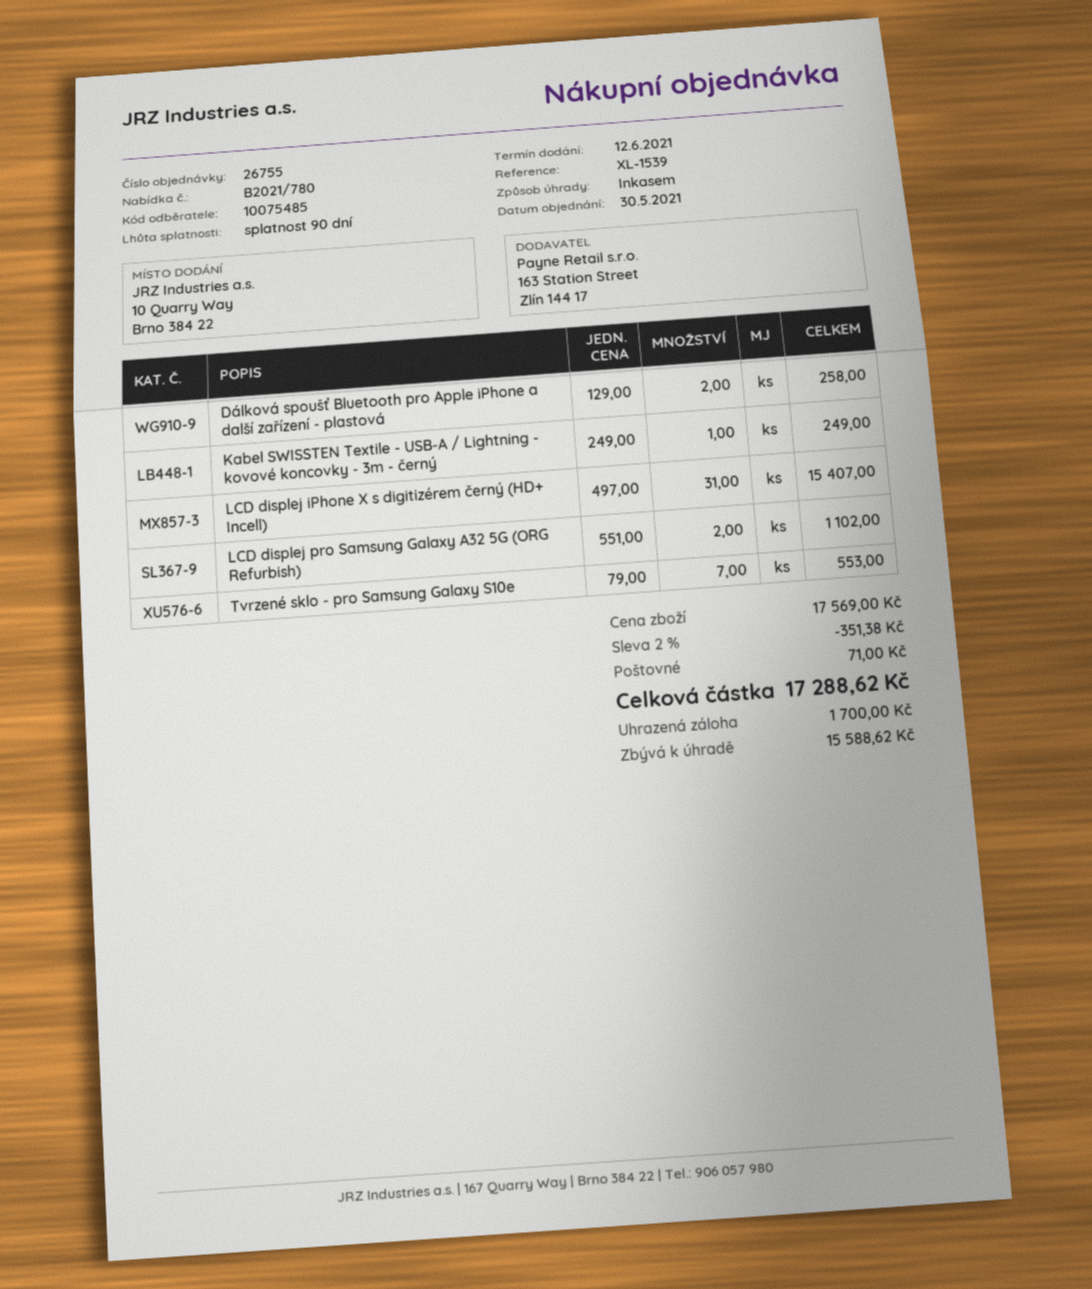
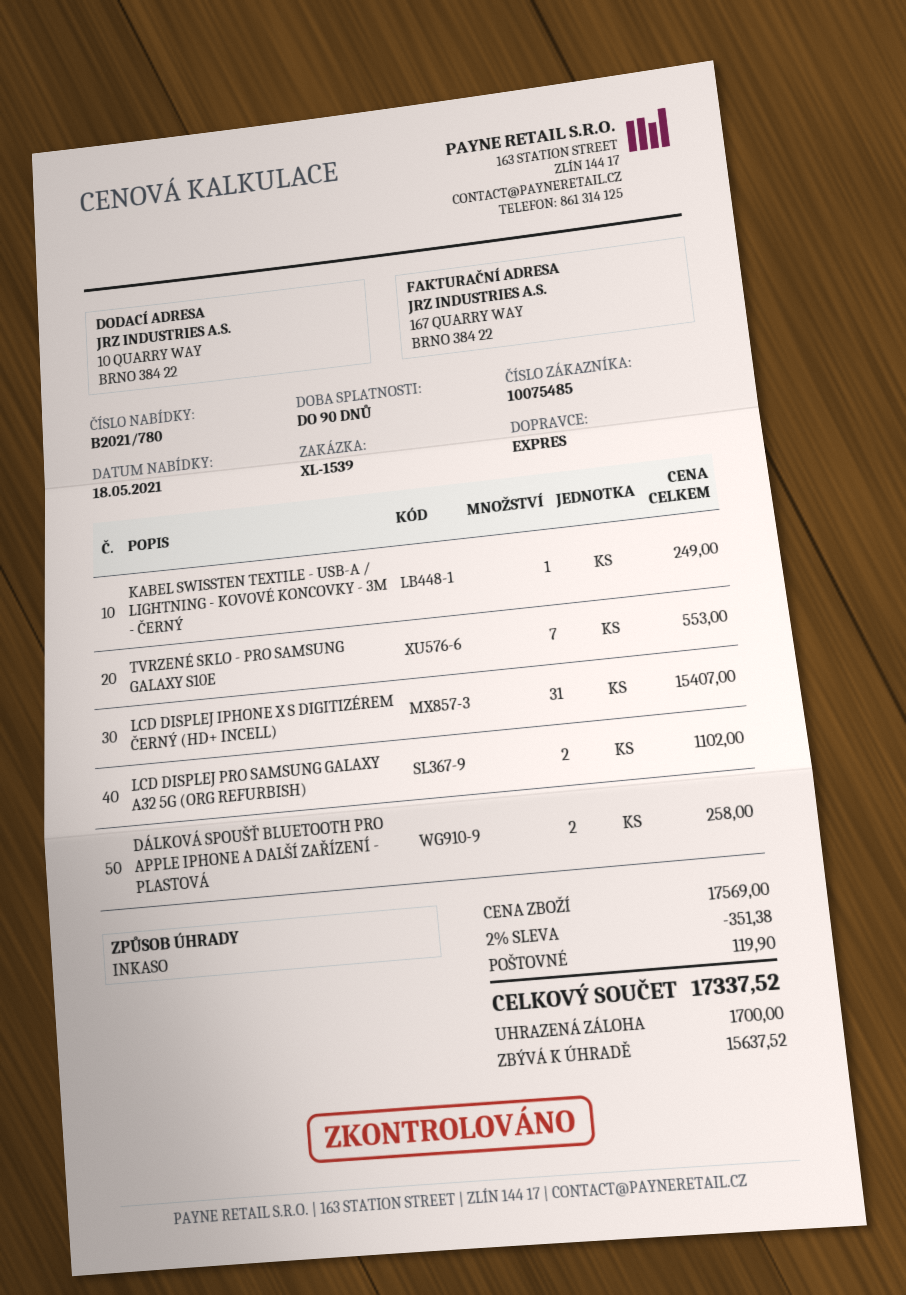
shipping: 71.00 -> 119.90
total: 17288.62 -> 17337.52
balance: 15588.62 -> 15637.52

